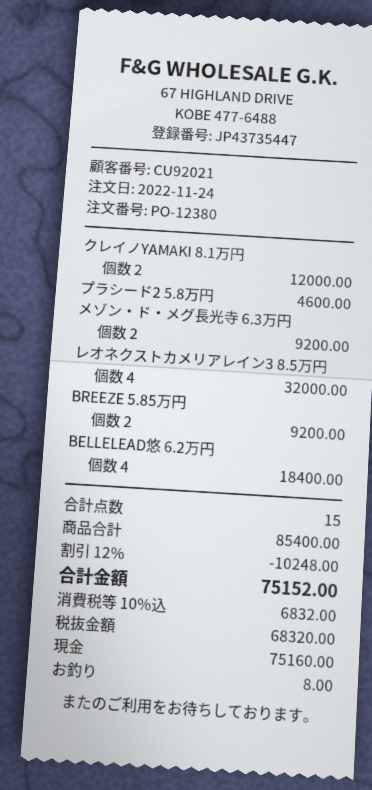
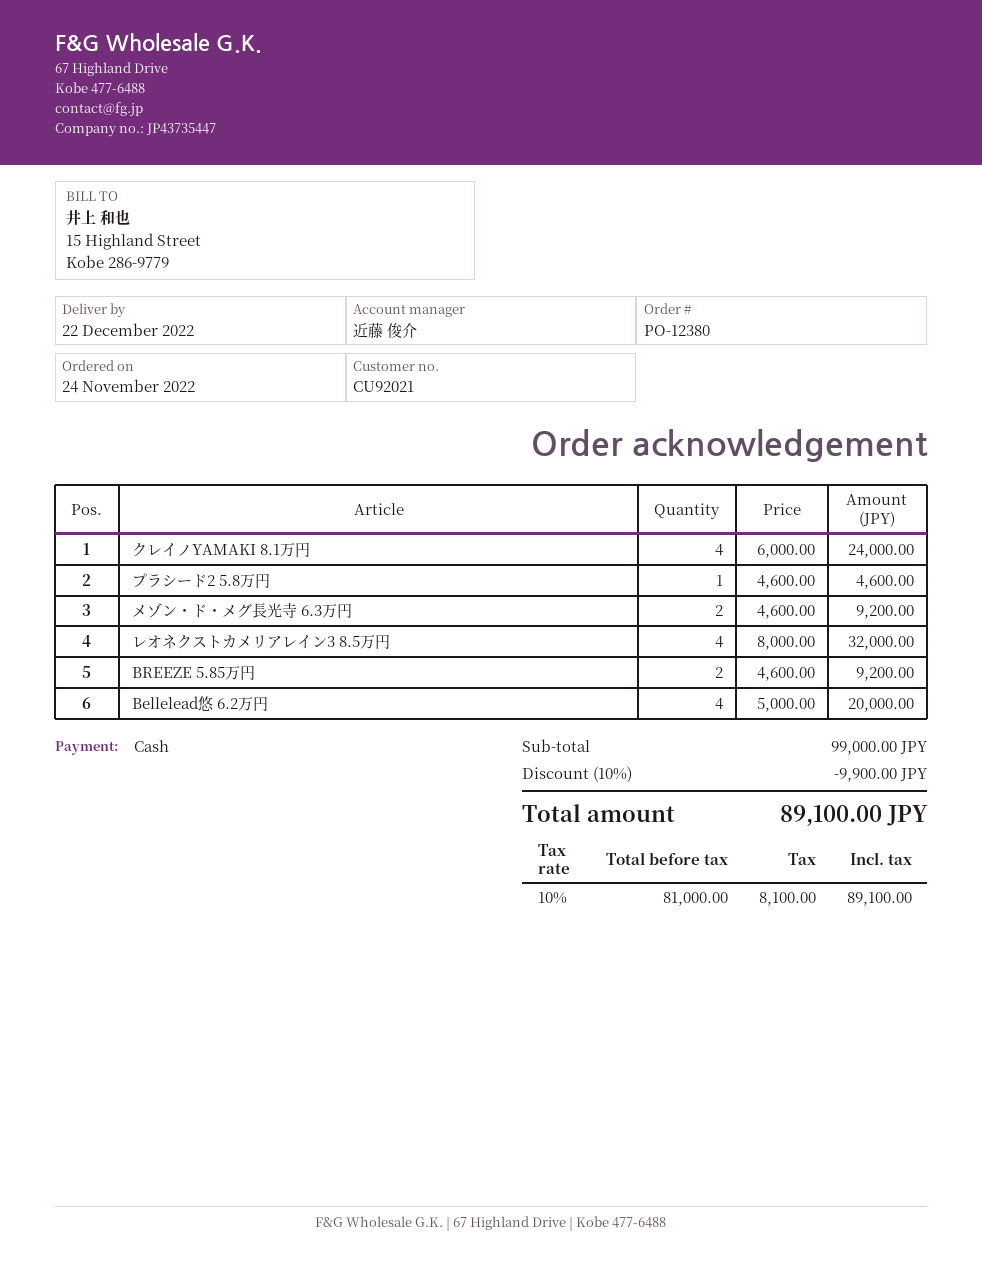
クレイノYAMAKI 8.1万円: 2 for 12000.00 -> 4 for 24000.00
BELLELEAD悠 6.2万円: 4 for 18400.00 -> 4 for 20000.00
subtotal: 85400.00 -> 99000.00
discount: 12% = 10248.00 -> 10% = 9900.00
net: 68320.00 -> 81000.00
tax: 10% = 6832.00 -> 10% = 8100.00
total: 75152.00 -> 89100.00

